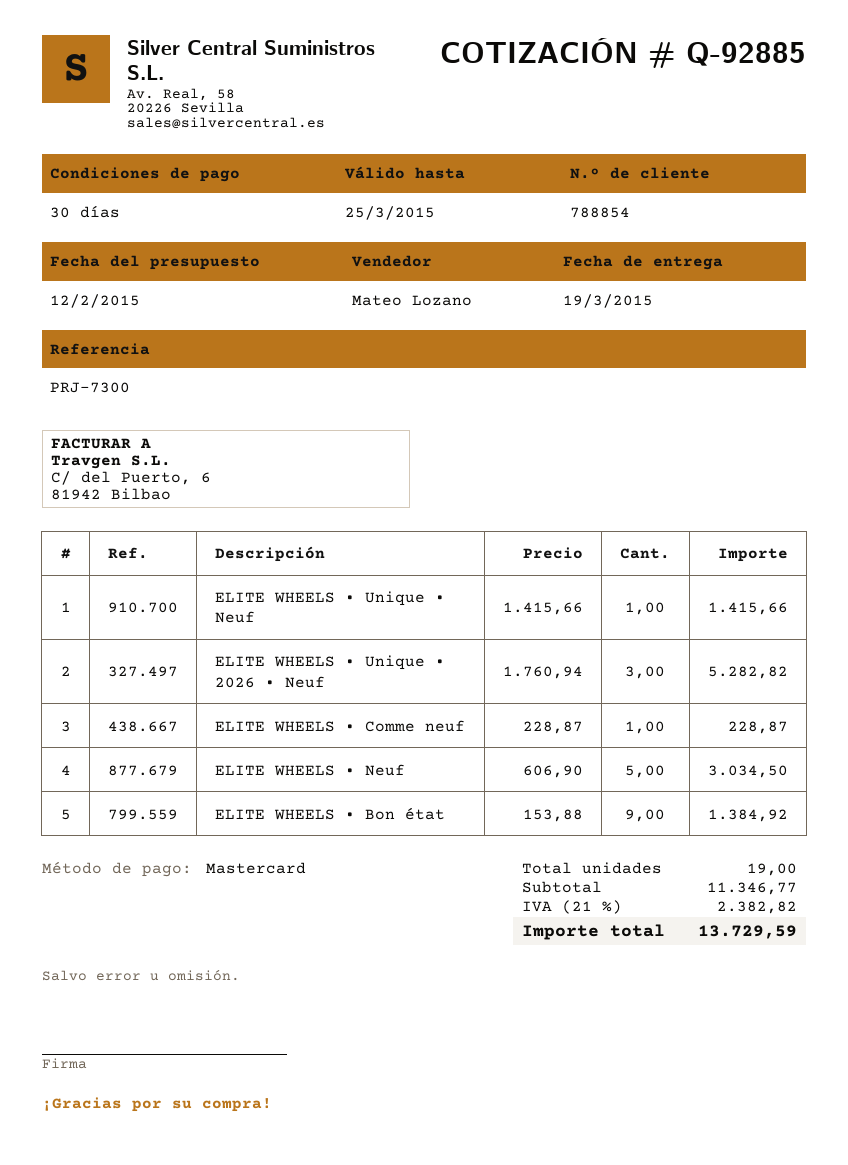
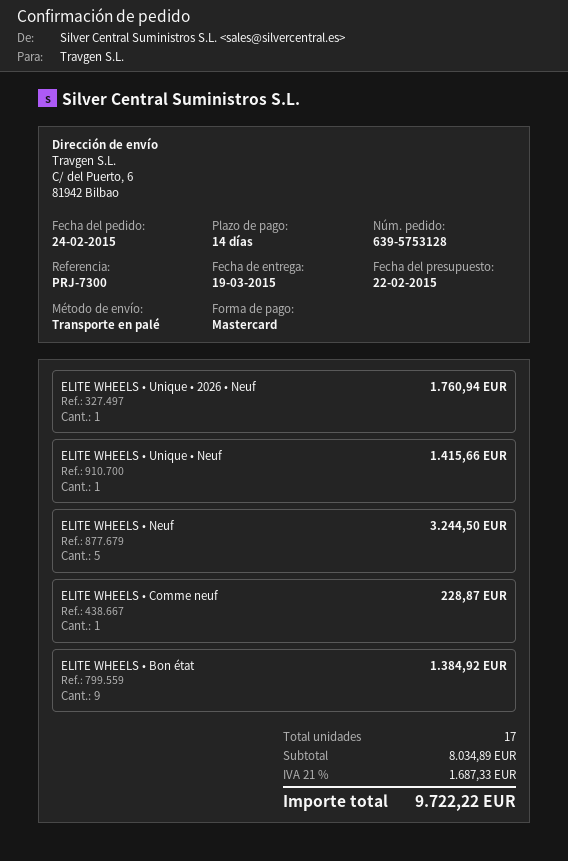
quote date: 2015-02-12 -> 2015-02-22
payment terms: 30 days -> 14 days
ELITE WHEELS • Unique • 2026 • Neuf: 3 for 5282.82 -> 1 for 1760.94
ELITE WHEELS • Neuf: 5 for 3034.50 -> 5 for 3244.50
total quantity: 19 -> 17
subtotal: 11346.77 -> 8034.89
tax: 21% = 2382.82 -> 21% = 1687.33
total: 13729.59 -> 9722.22

